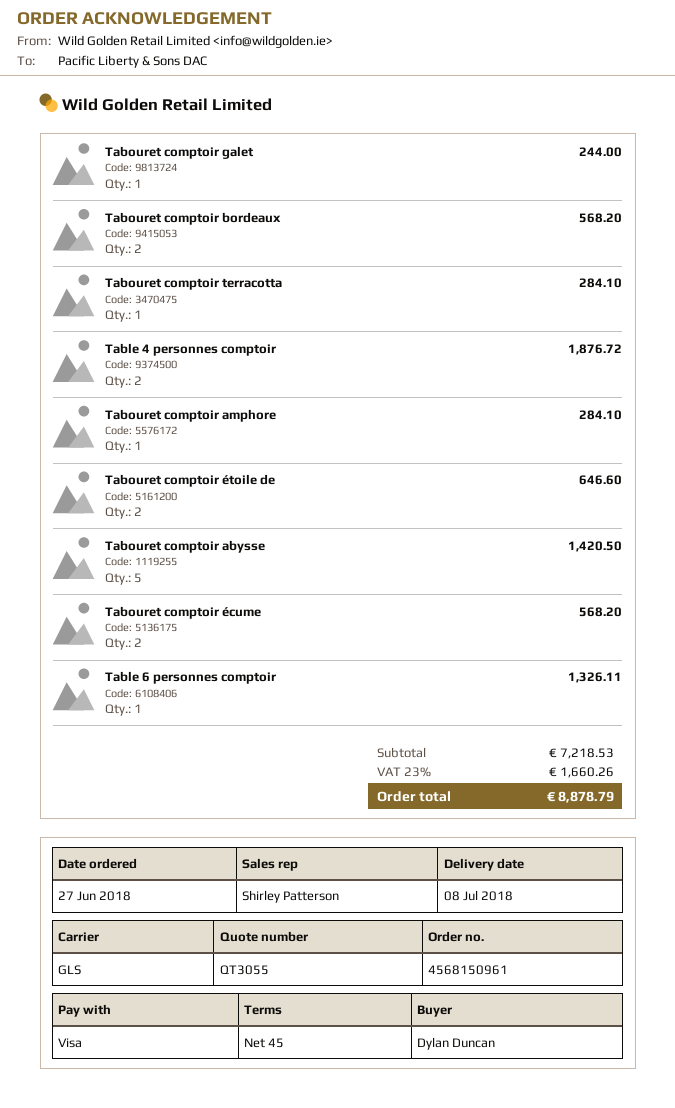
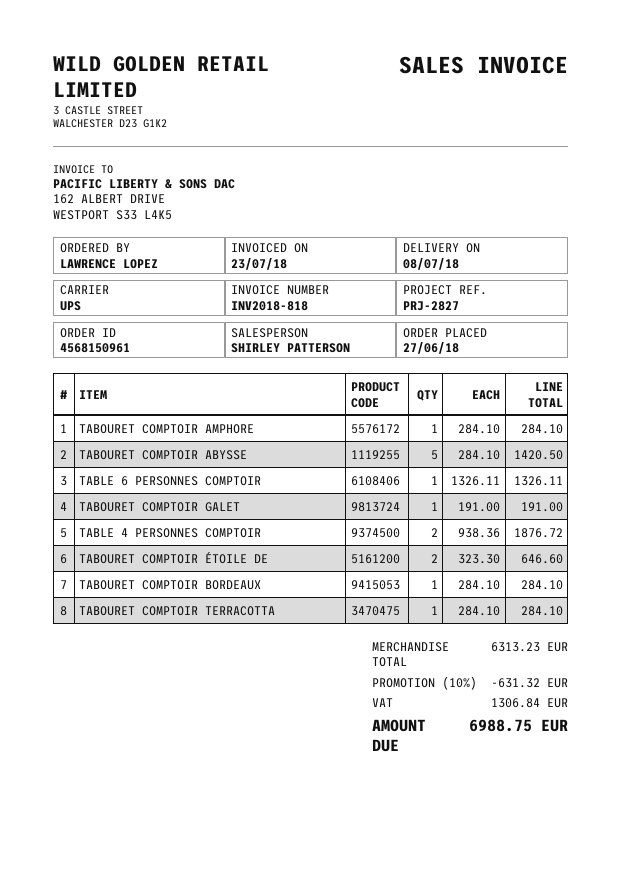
ordered by: Dylan Duncan -> LAWRENCE LOPEZ
shipping method: GLS -> UPS
Tabouret comptoir galet: 1 for 244.00 -> 1 for 191.00
Tabouret comptoir bordeaux: 2 for 568.20 -> 1 for 284.10
Tabouret comptoir écume: 2 for 568.20 -> none
subtotal: 7218.53 -> 6313.23
discount: none -> 10% = 631.32
tax: 1660.26 -> 1306.84
total: 8878.79 -> 6988.75

